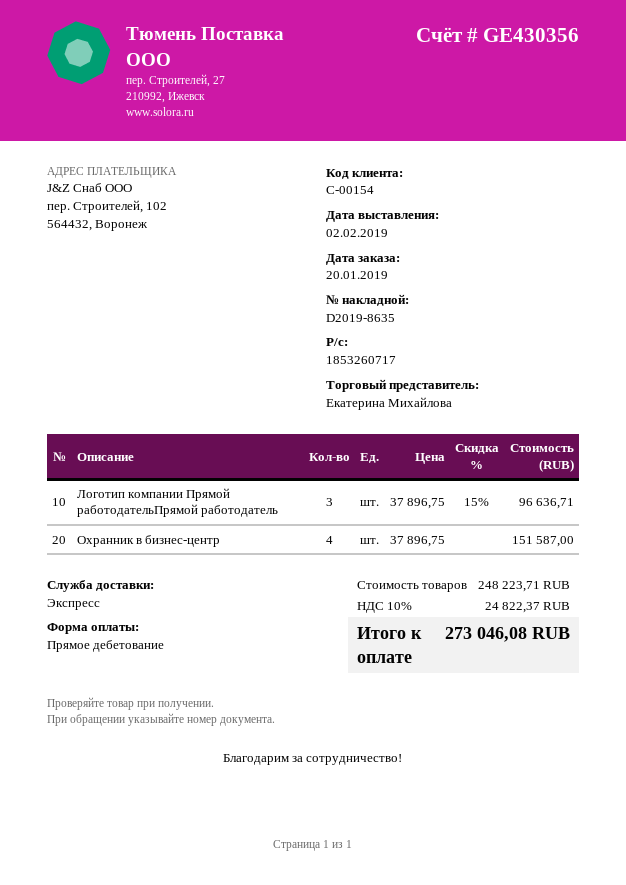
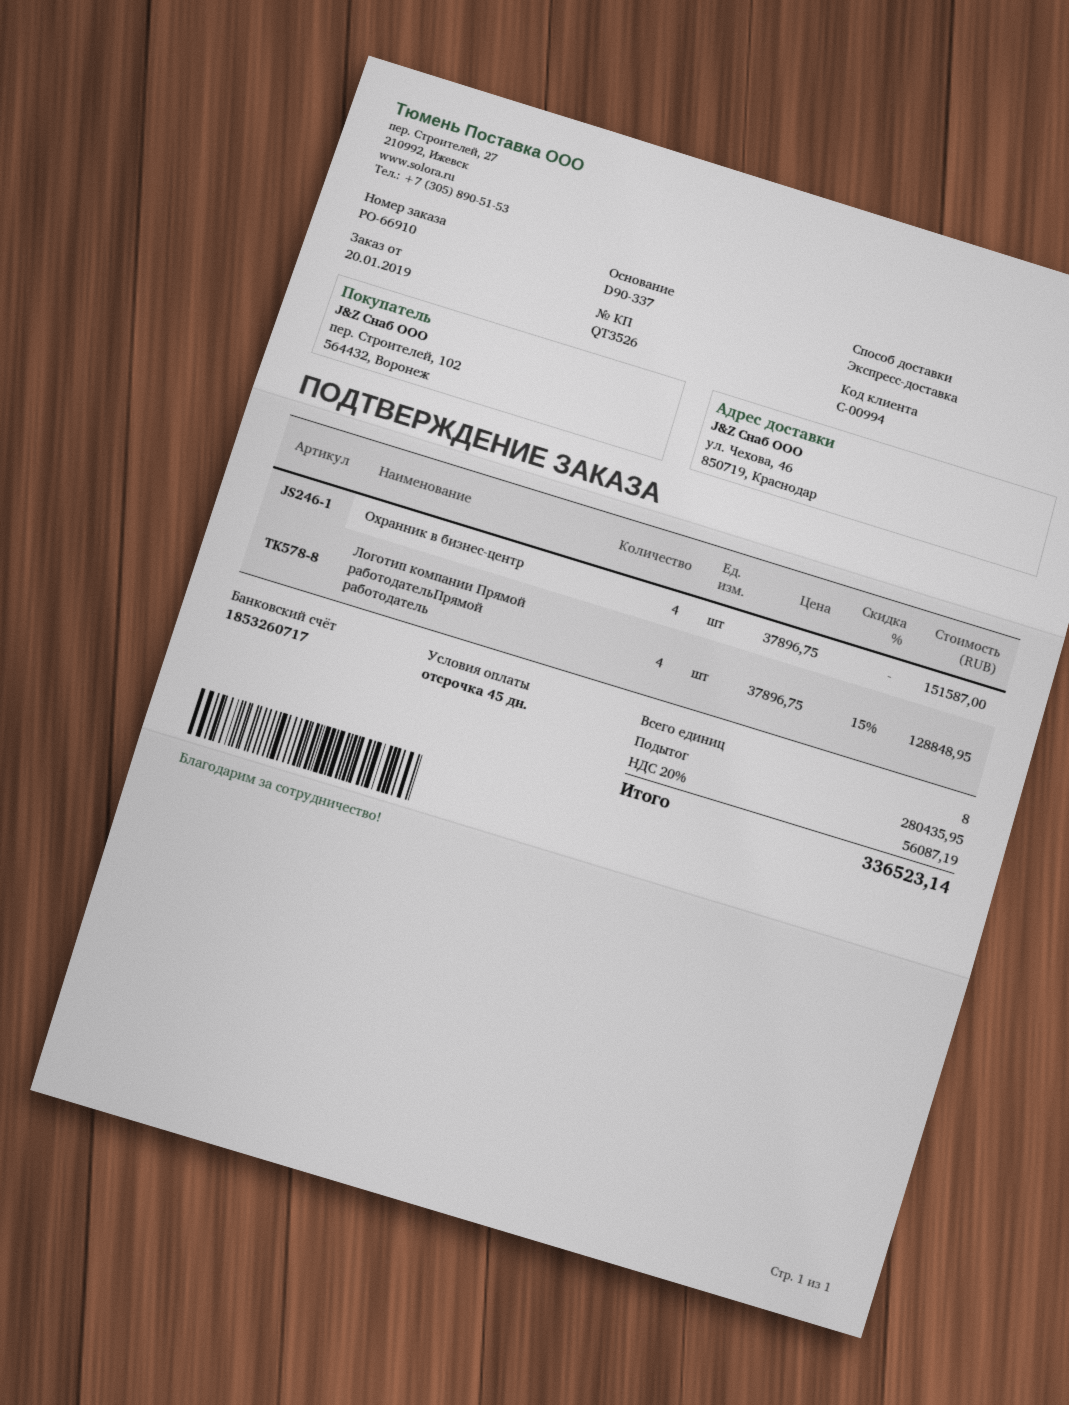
customer number: C-00154 -> C-00994
Логотип компании Прямой работодательПрямой работодатель: 3 x 37896.75 - 15% = 96636.71 -> 4 x 37896.75 - 15% = 128848.95
subtotal: 248223.71 -> 280435.95
tax: 10% = 24822.37 -> 20% = 56087.19
total: 273046.08 -> 336523.14

